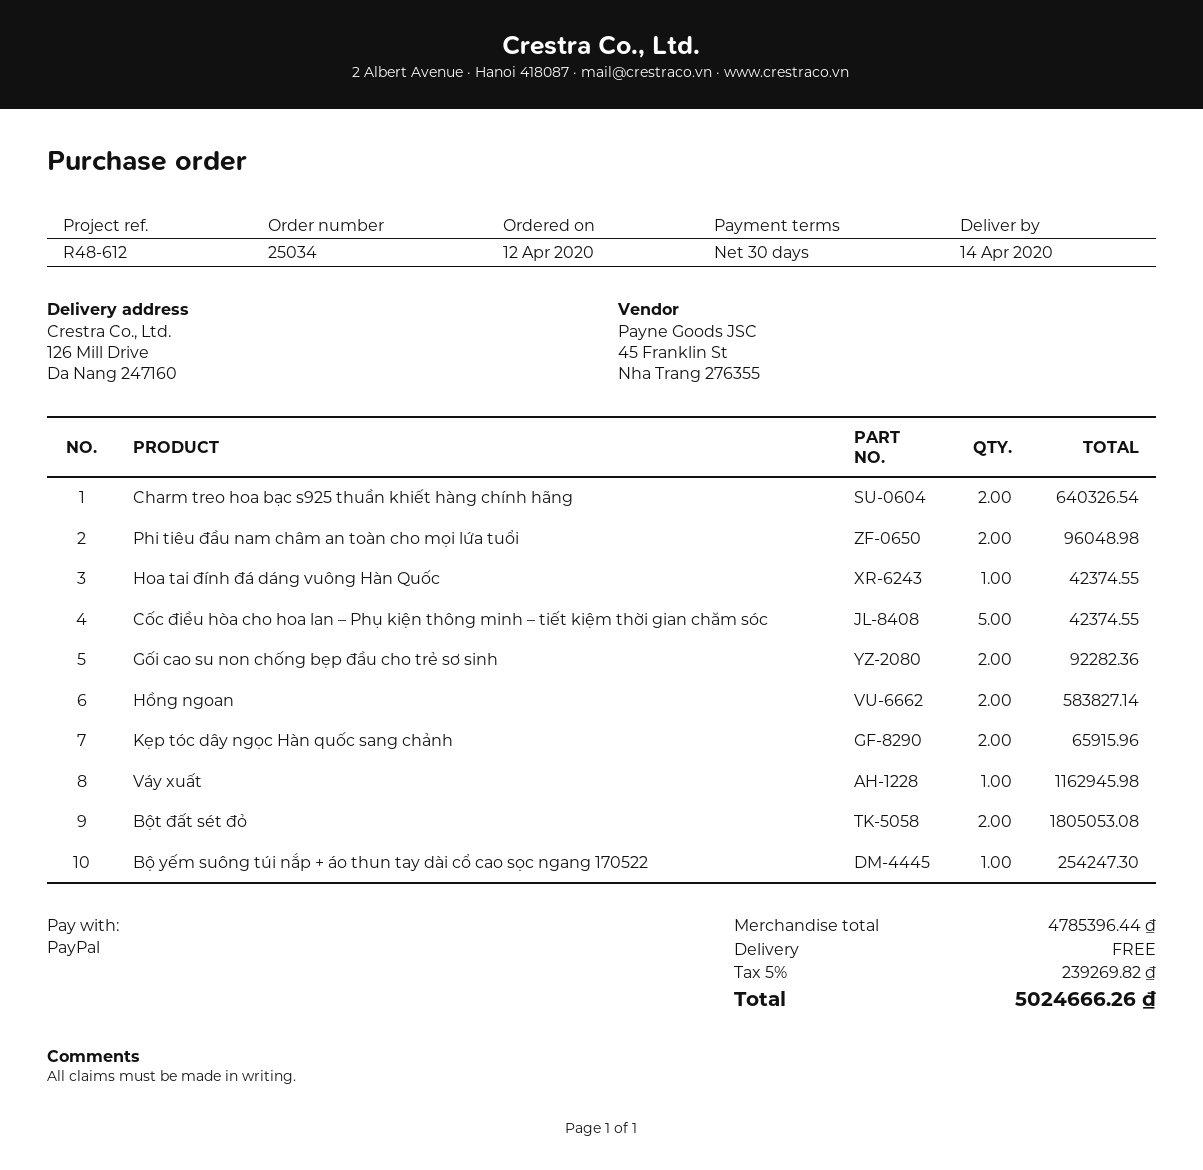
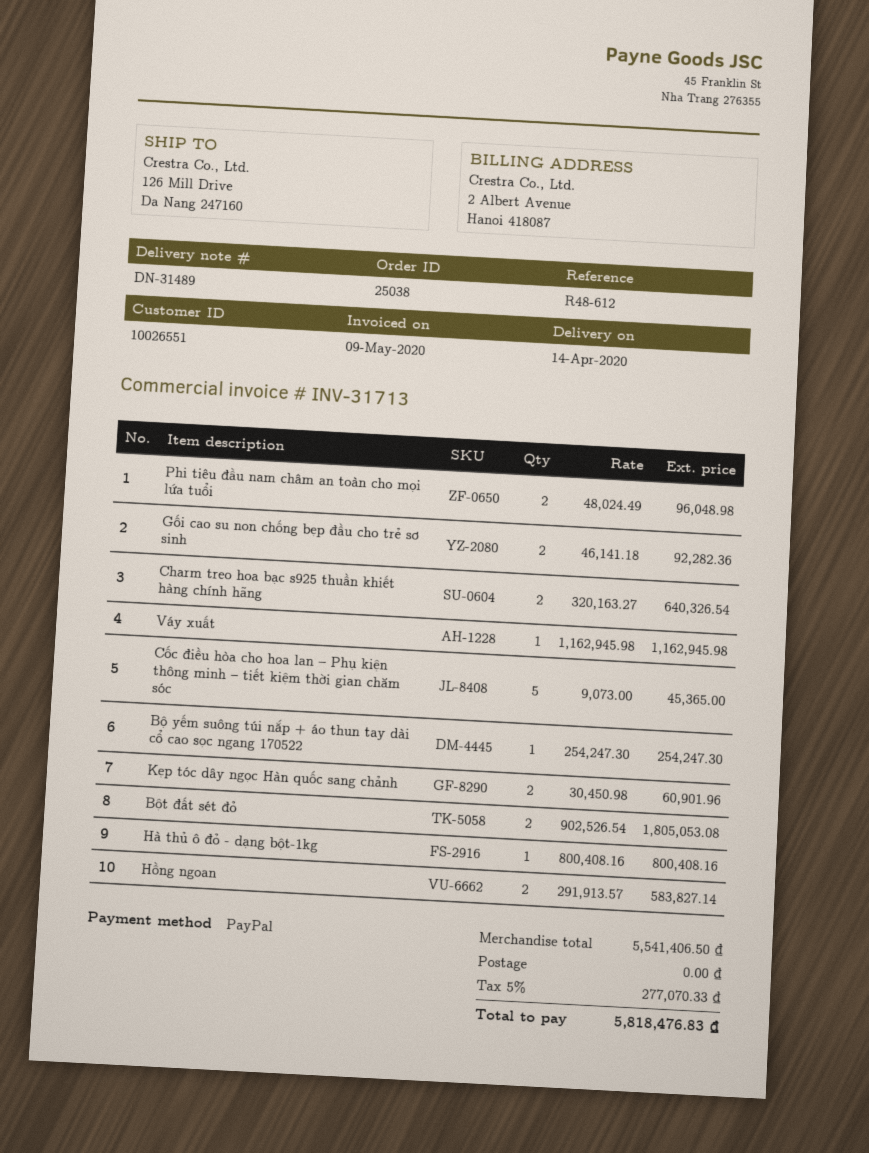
order number: 25034 -> 25038
Hoa tai đính đá dáng vuông Hàn Quốc: 1 for 42374.55 -> none
Cốc điều hòa cho hoa lan – Phụ kiện thông minh – tiết kiệm thời gian chăm sóc: 5 for 42374.55 -> 5 for 45365.00
Kẹp tóc dây ngọc Hàn quốc sang chảnh: 2 for 65915.96 -> 2 for 60901.96
Hà thủ ô đỏ - dạng bột-1kg: none -> 1 for 800408.16
subtotal: 4785396.44 -> 5541406.50
tax: 5% = 239269.82 -> 5% = 277070.33
total: 5024666.26 -> 5818476.83

